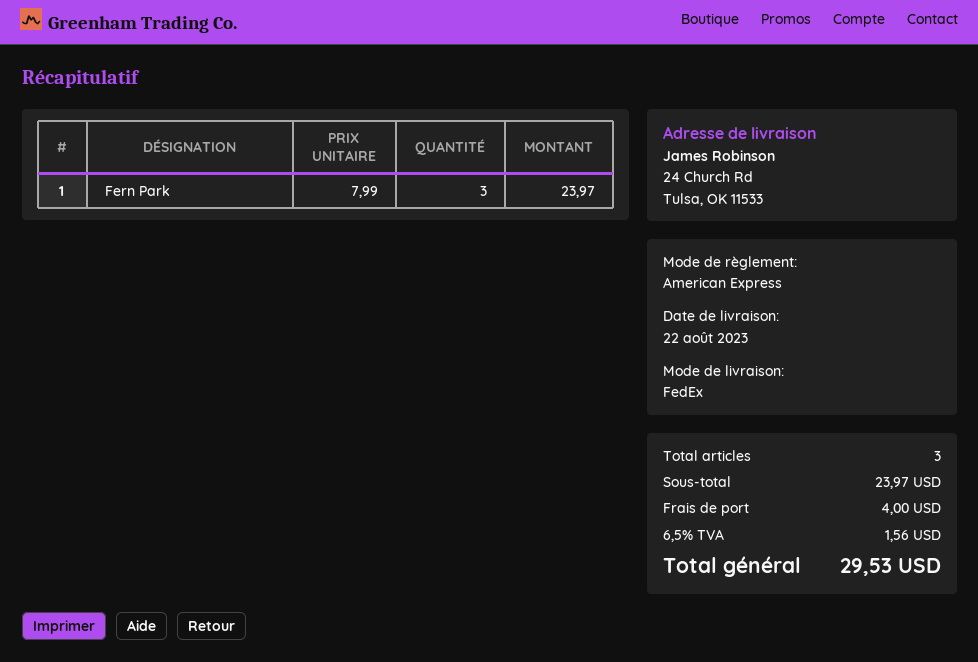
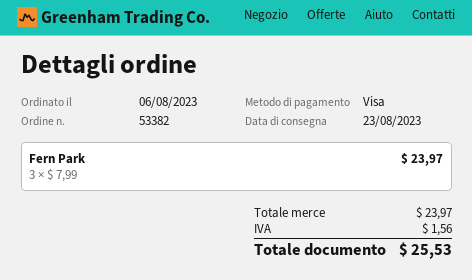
delivery date: 2023-08-22 -> 2023-08-23
payment method: American Express -> Visa
shipping: 4.00 -> none
total: 29.53 -> 25.53

